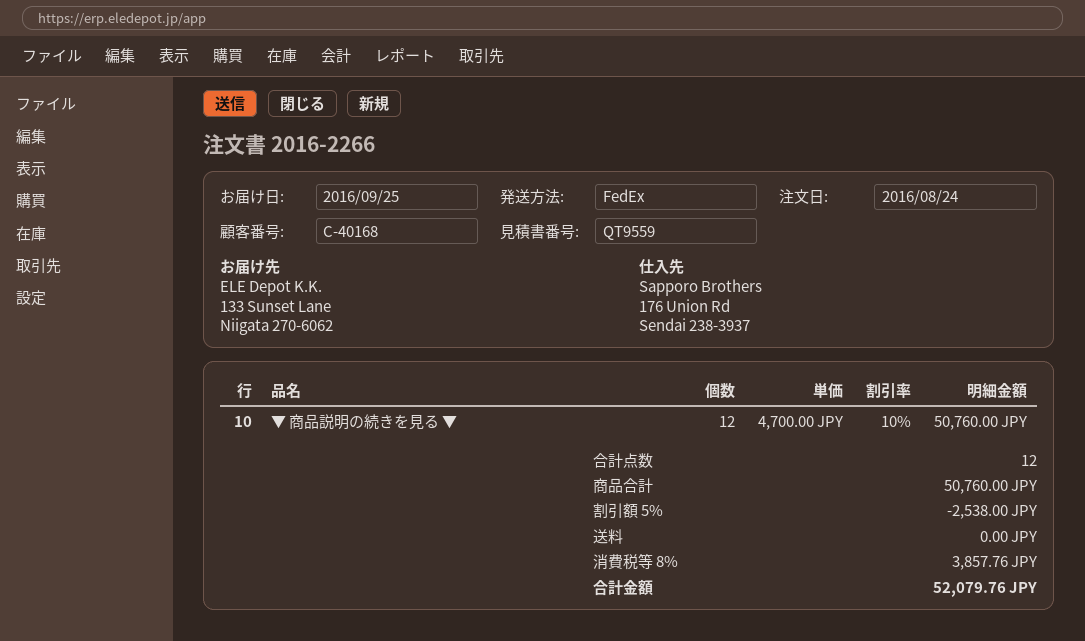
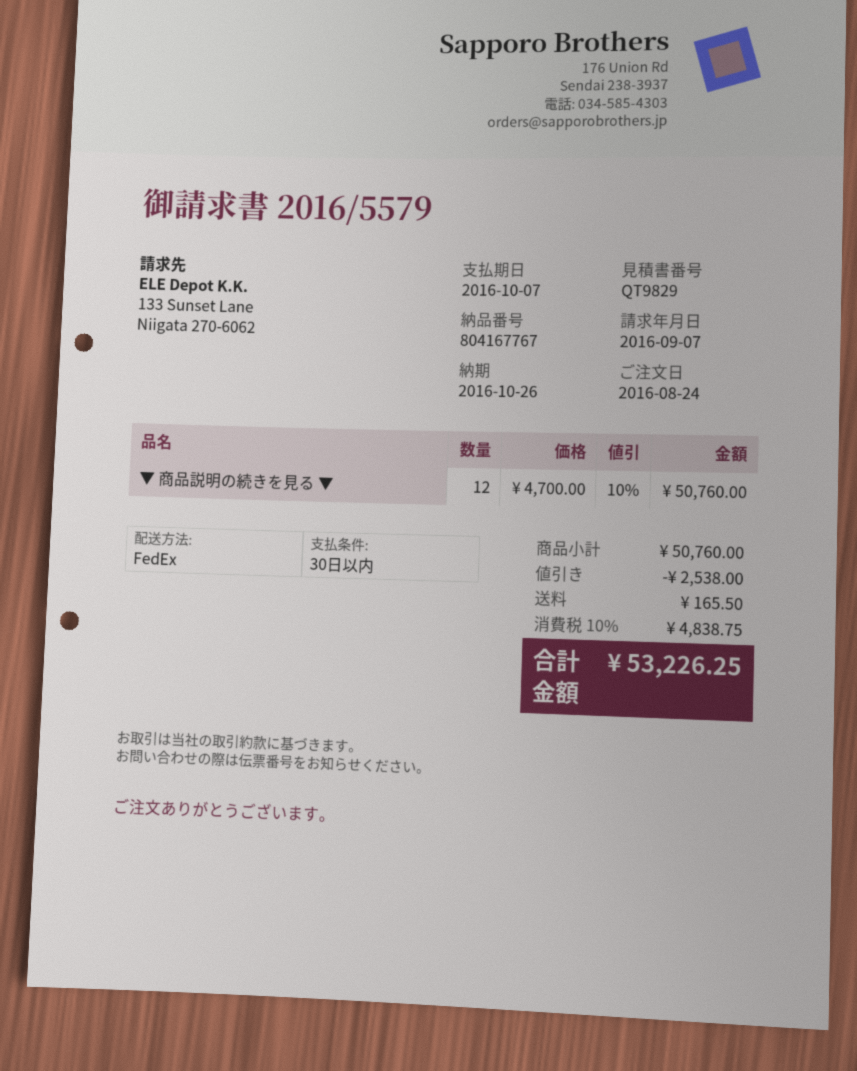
quote number: QT9559 -> QT9829
delivery date: 2016-09-25 -> 2016-10-26
shipping: 0.00 -> 165.50
tax: 8% = 3857.76 -> 10% = 4838.75
total: 52079.76 -> 53226.25

